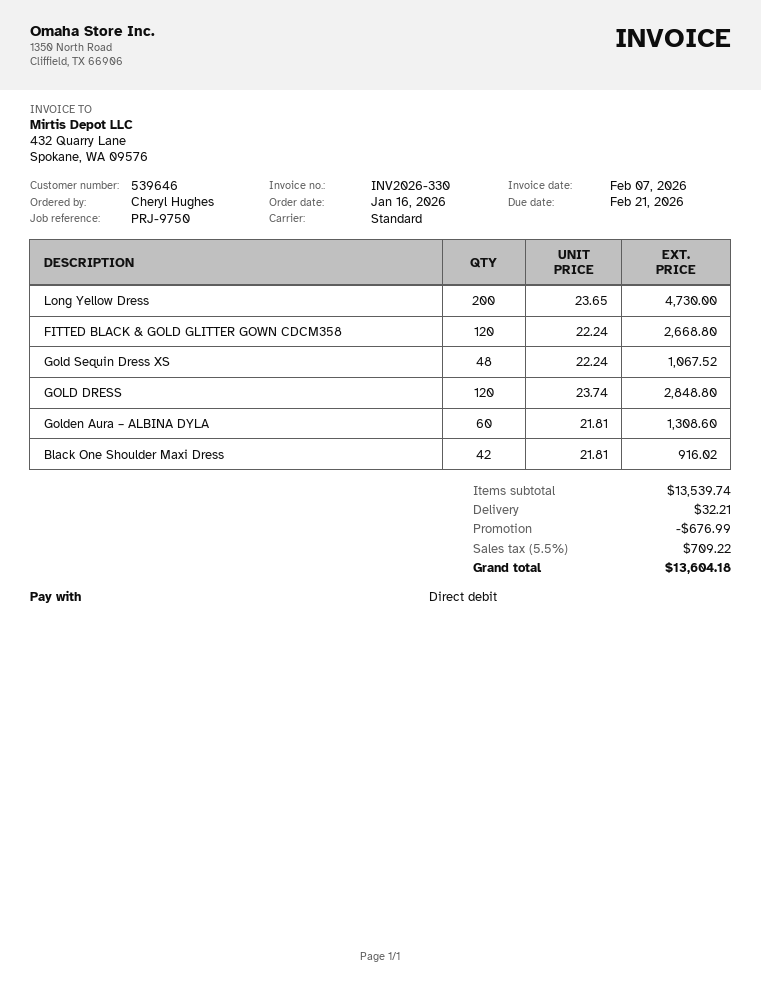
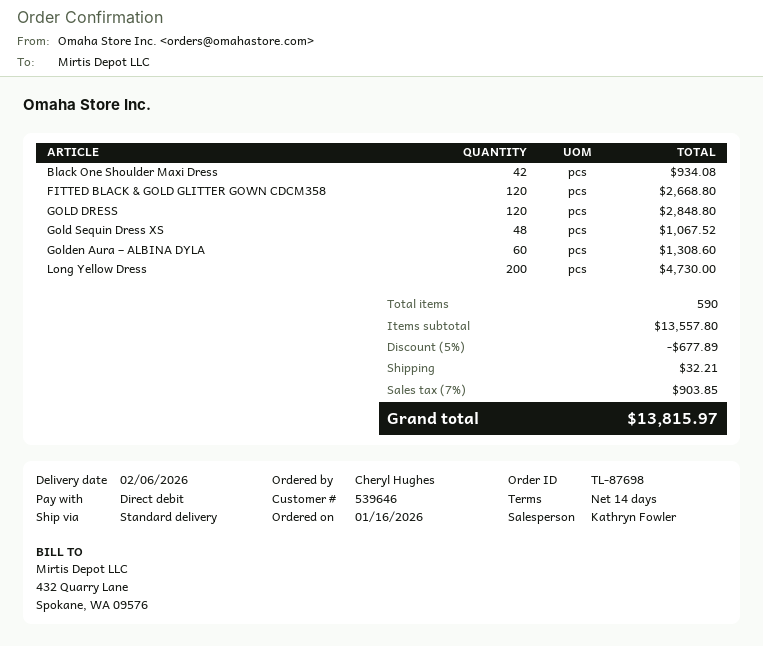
Black One Shoulder Maxi Dress: 42 for 916.02 -> 42 for 934.08
subtotal: 13539.74 -> 13557.80
discount: 676.99 -> 677.89
tax: 5.5% = 709.22 -> 7% = 903.85
total: 13604.18 -> 13815.97

